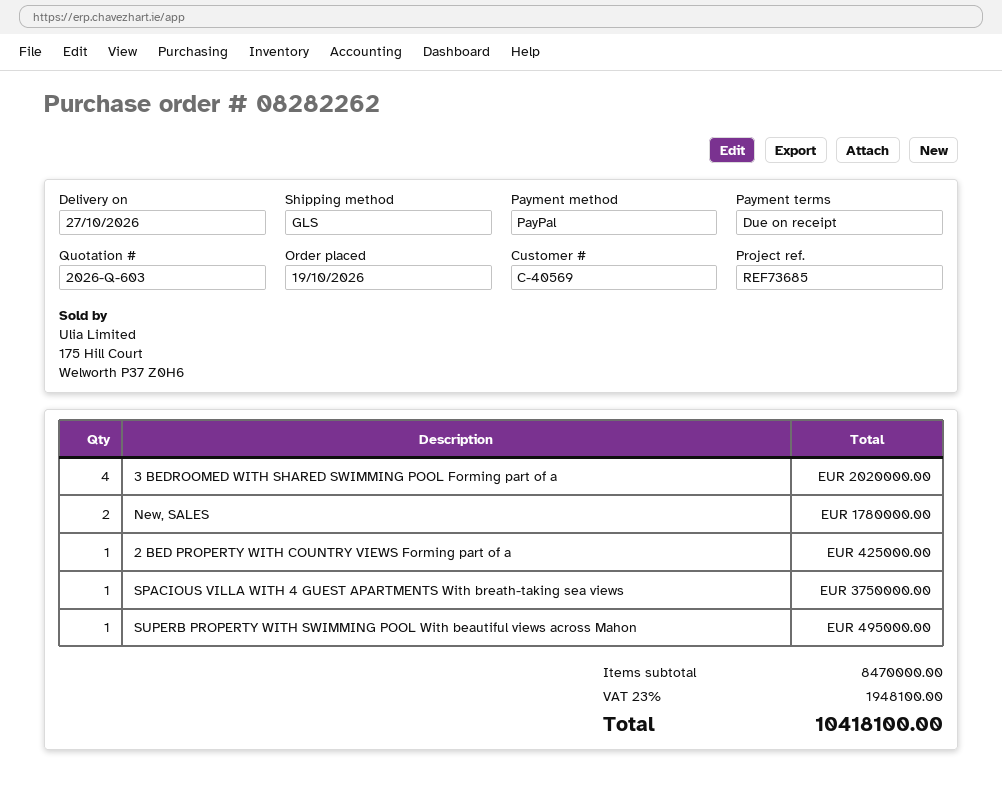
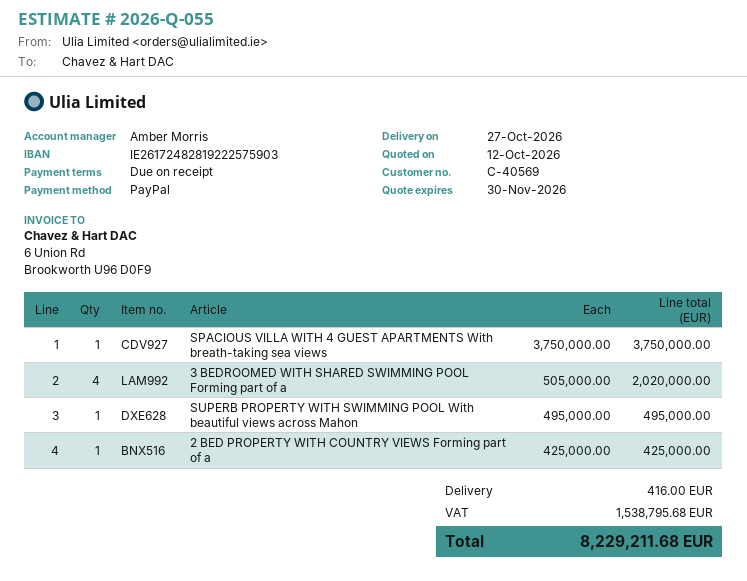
quote number: 2026-Q-603 -> 2026-Q-055
New, SALES: 2 for 1780000.00 -> none
shipping: none -> 416.00
tax: 1948100.00 -> 1538795.68
total: 10418100.00 -> 8229211.68

